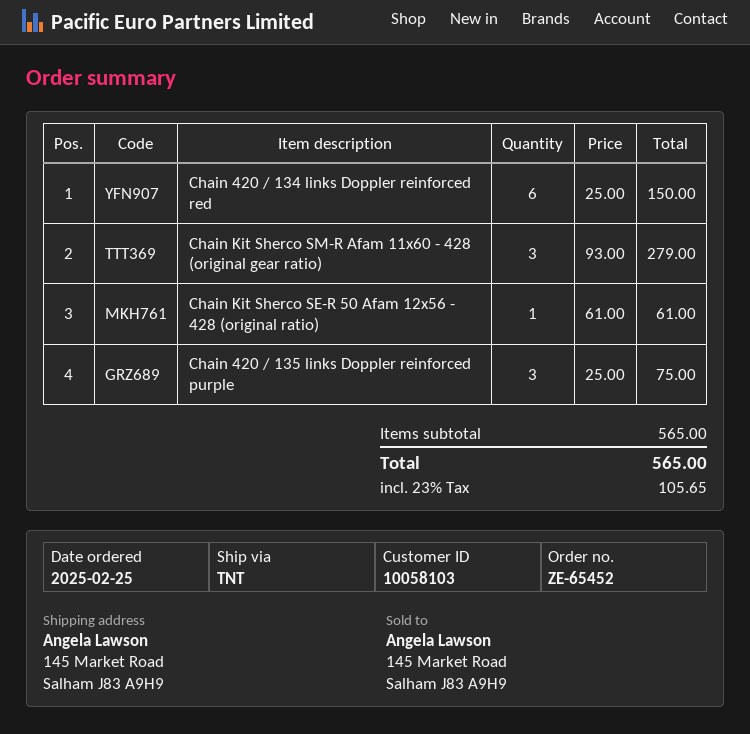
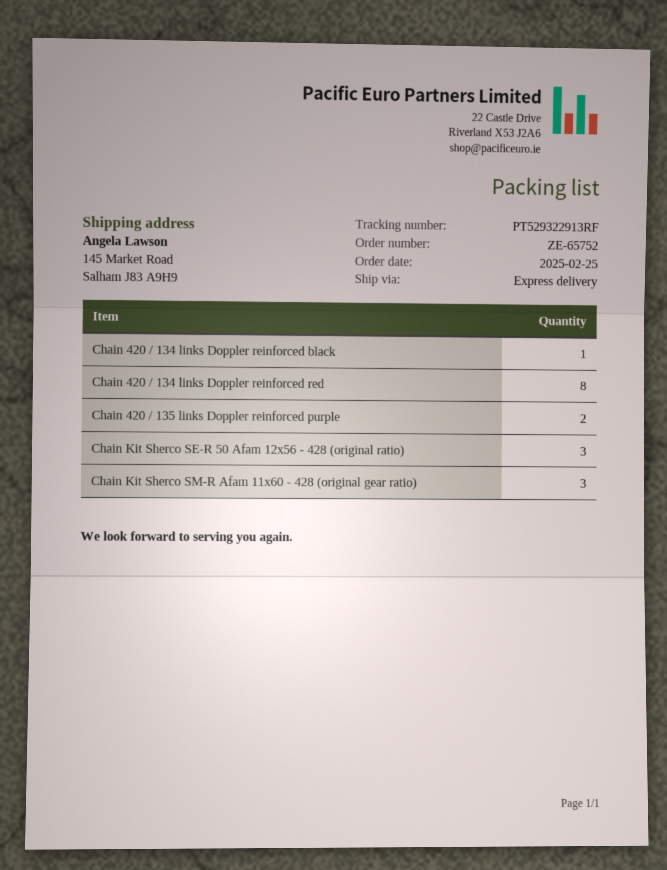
order number: ZE-65452 -> ZE-65752
shipping method: TNT -> express
Chain 420 / 134 links Doppler reinforced red: 6 -> 8
Chain Kit Sherco SE-R 50 Afam 12x56 - 428 (original ratio): 1 -> 3
Chain 420 / 135 links Doppler reinforced purple: 3 -> 2
Chain 420 / 134 links Doppler reinforced black: none -> 1

